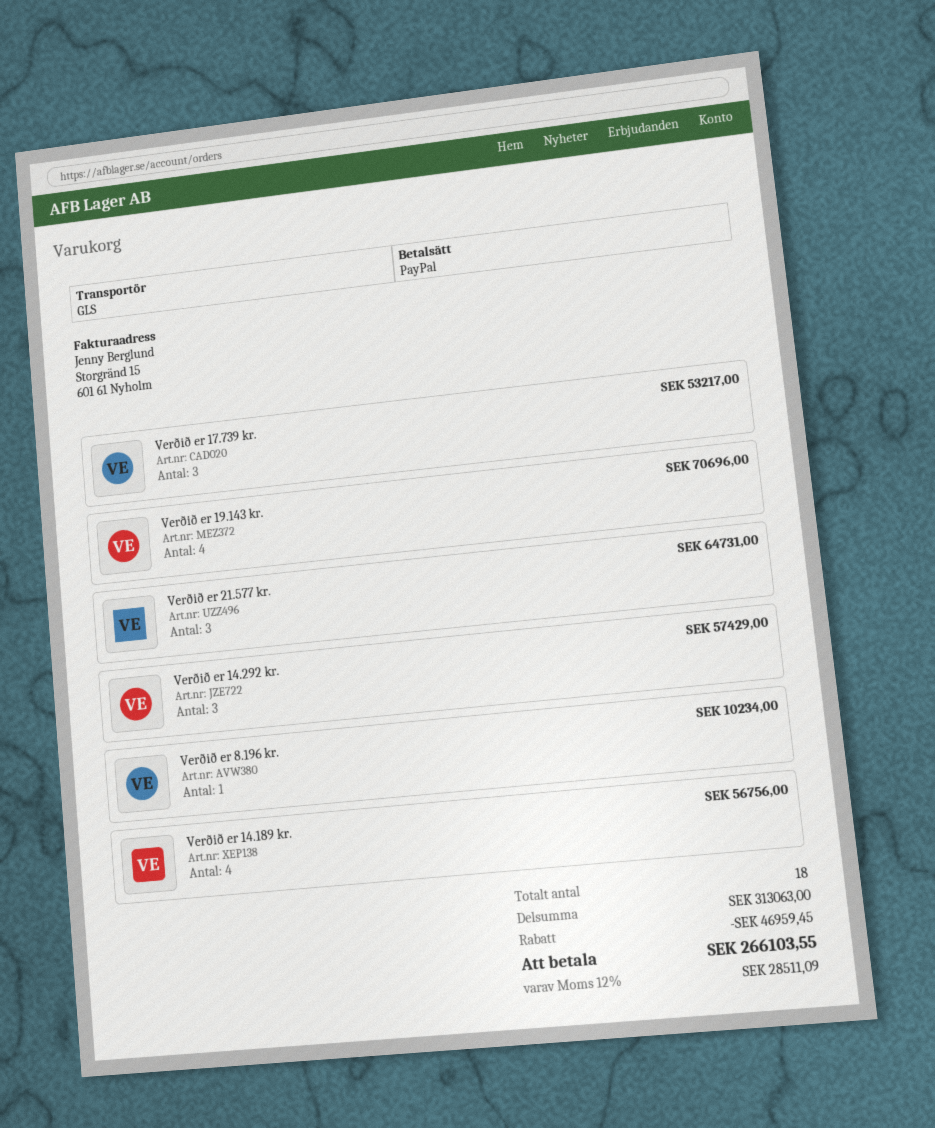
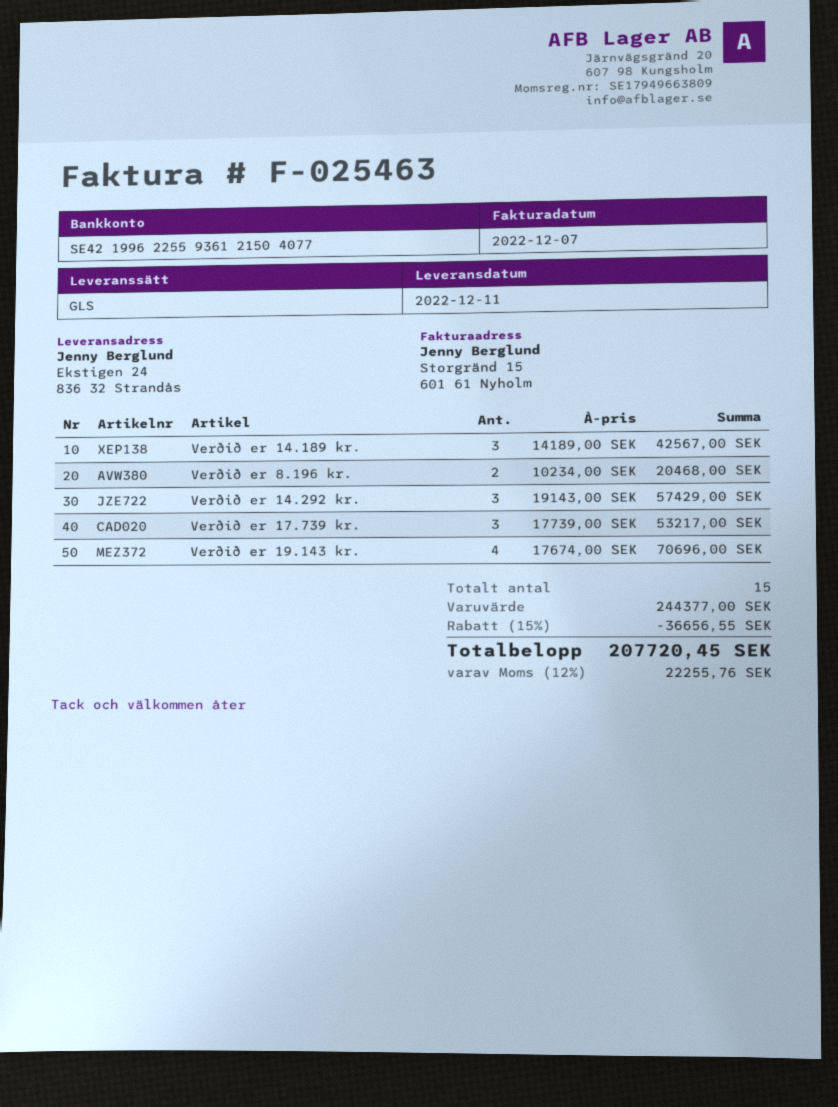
Verðið er 21.577 kr.: 3 for 64731.00 -> none
Verðið er 8.196 kr.: 1 for 10234.00 -> 2 for 20468.00
Verðið er 14.189 kr.: 4 for 56756.00 -> 3 for 42567.00
total quantity: 18 -> 15
subtotal: 313063.00 -> 244377.00
discount: 46959.45 -> 36656.55
tax: 12% = 28511.09 -> 12% = 22255.76
total: 266103.55 -> 207720.45

